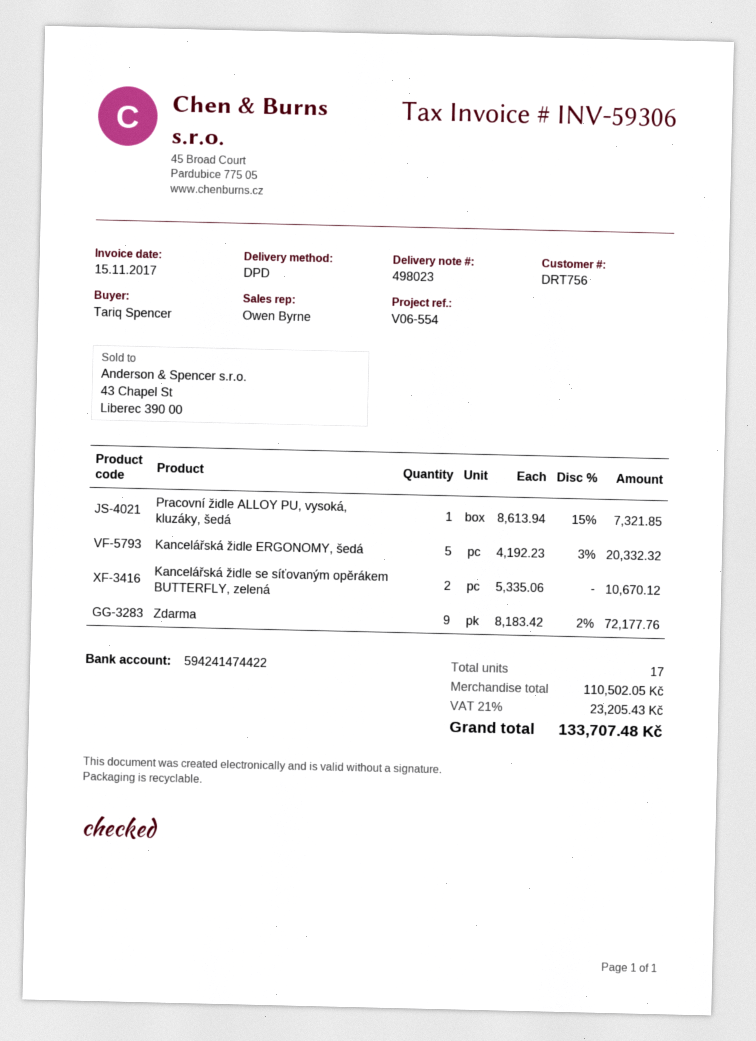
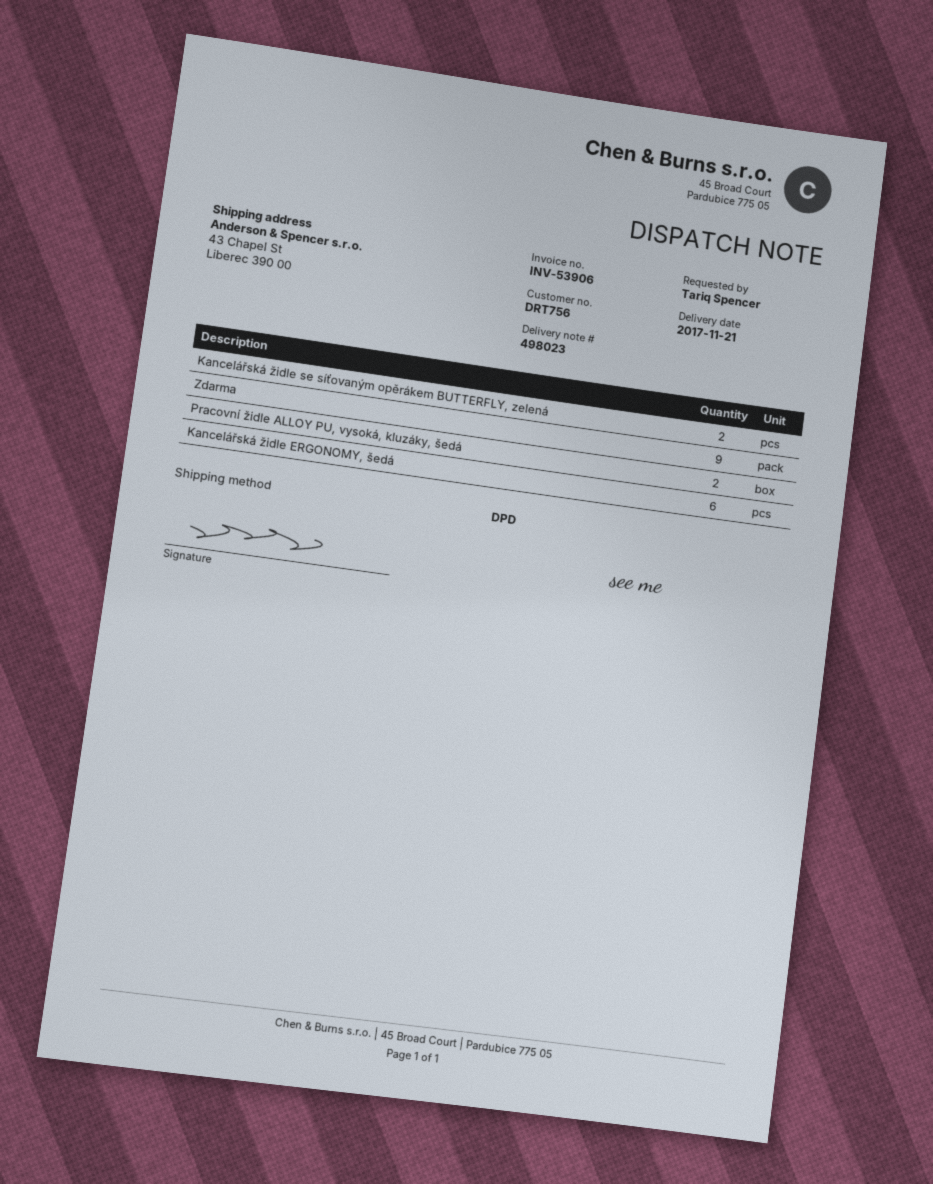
invoice number: INV-59306 -> INV-53906
Pracovní židle ALLOY PU, vysoká, kluzáky, šedá: 1 -> 2
Kancelářská židle ERGONOMY, šedá: 5 -> 6

